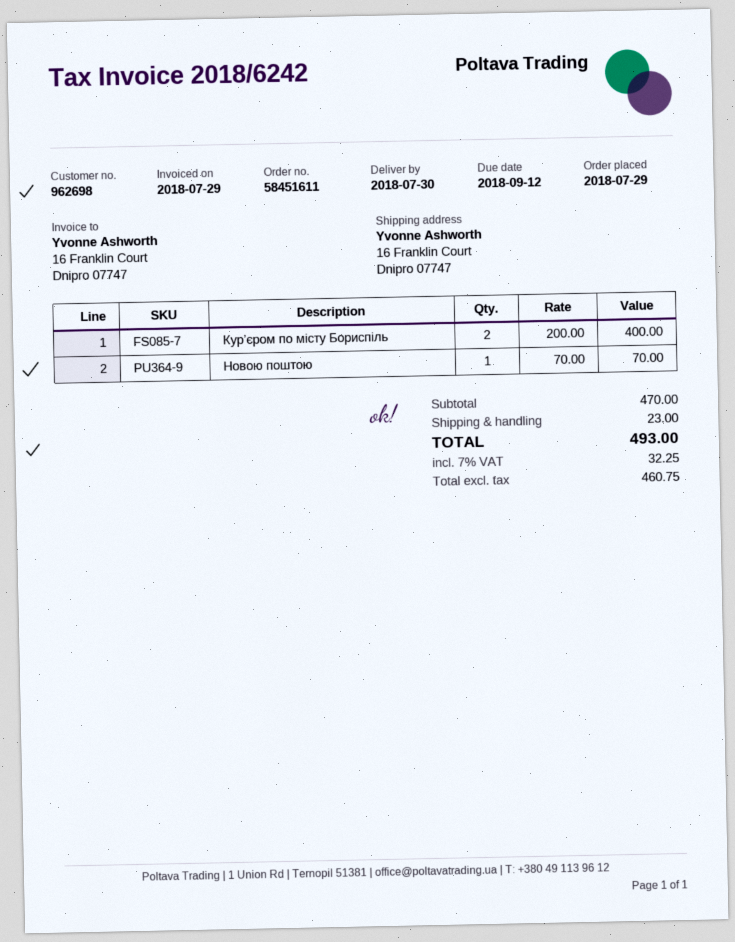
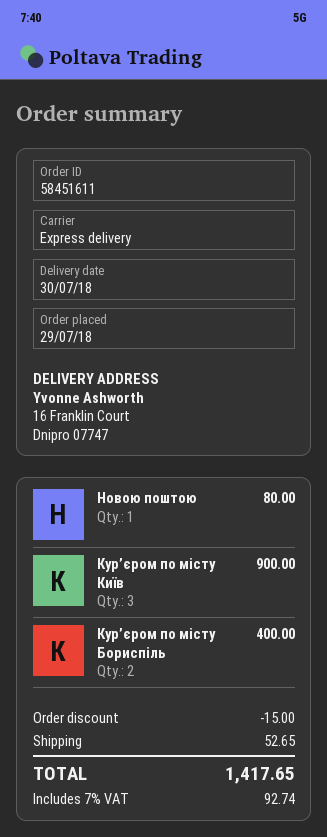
Новою поштою: 1 for 70.00 -> 1 for 80.00
Курʼєром по місту Київ: none -> 3 for 900.00
discount: none -> 15.00
shipping: 23.00 -> 52.65
tax: 7% = 32.25 -> 7% = 92.74
total: 493.00 -> 1417.65

